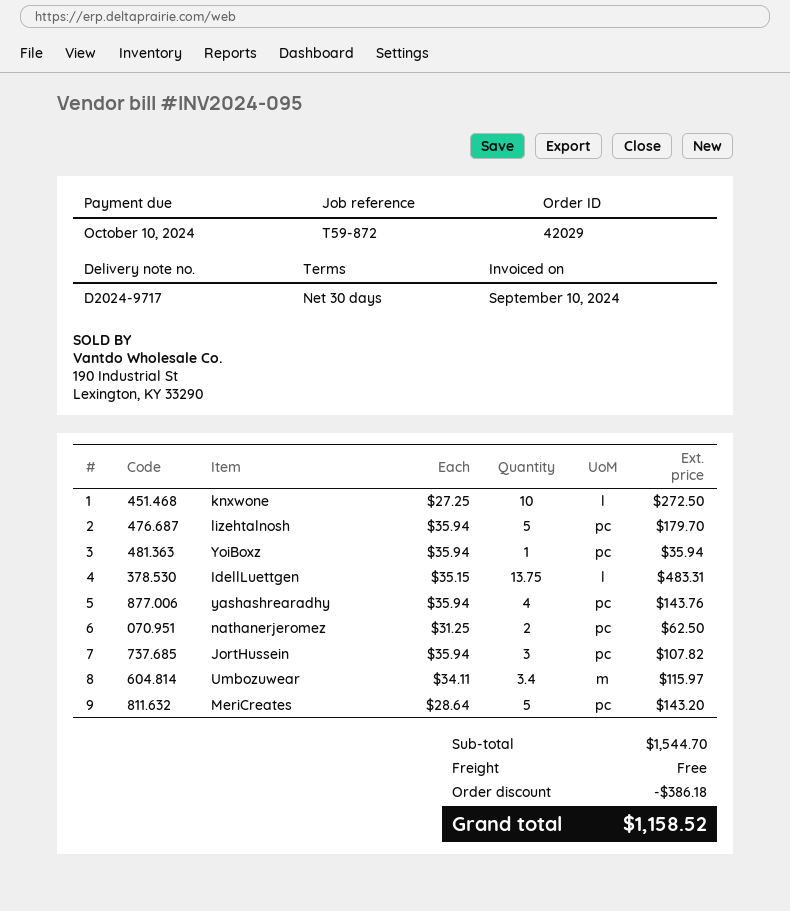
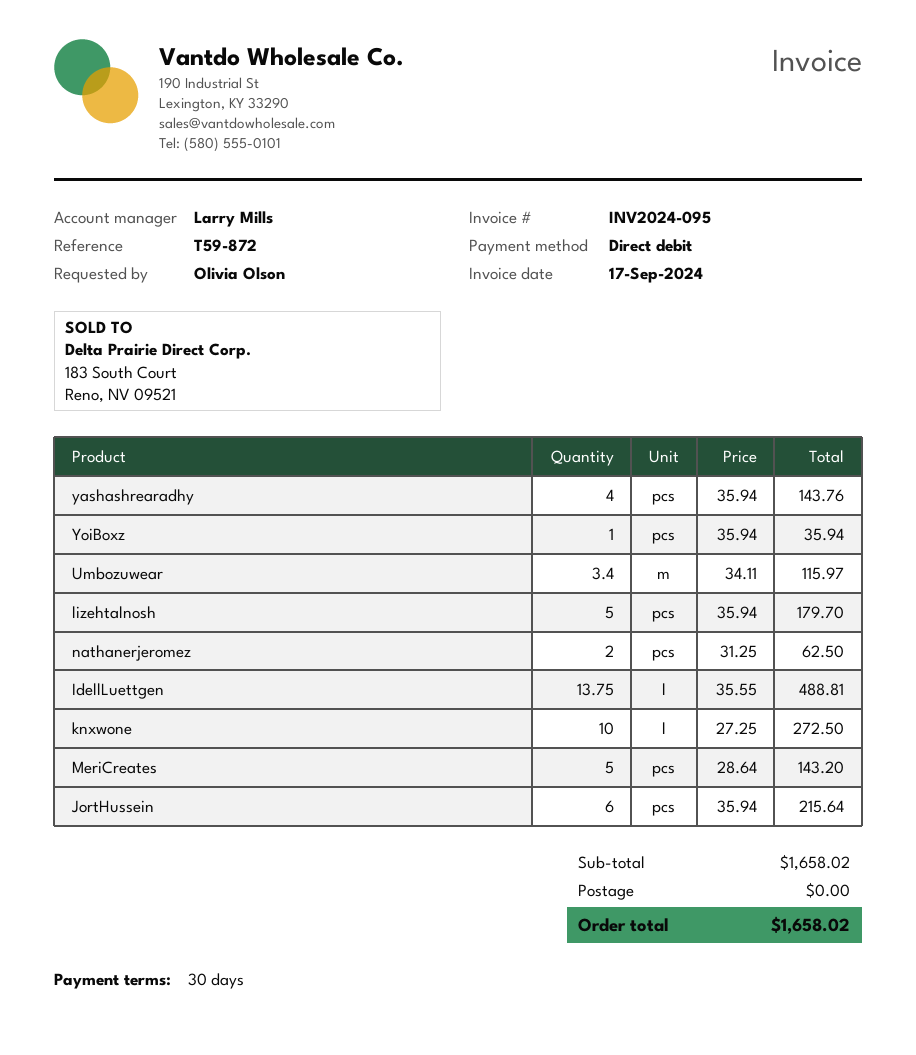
invoice date: 2024-09-10 -> 2024-09-17
IdellLuettgen: 13.75 x 35.15 = 483.31 -> 13.75 x 35.55 = 488.81
JortHussein: 3 x 35.94 = 107.82 -> 6 x 35.94 = 215.64
subtotal: 1544.70 -> 1658.02
discount: 386.18 -> none
total: 1158.52 -> 1658.02

